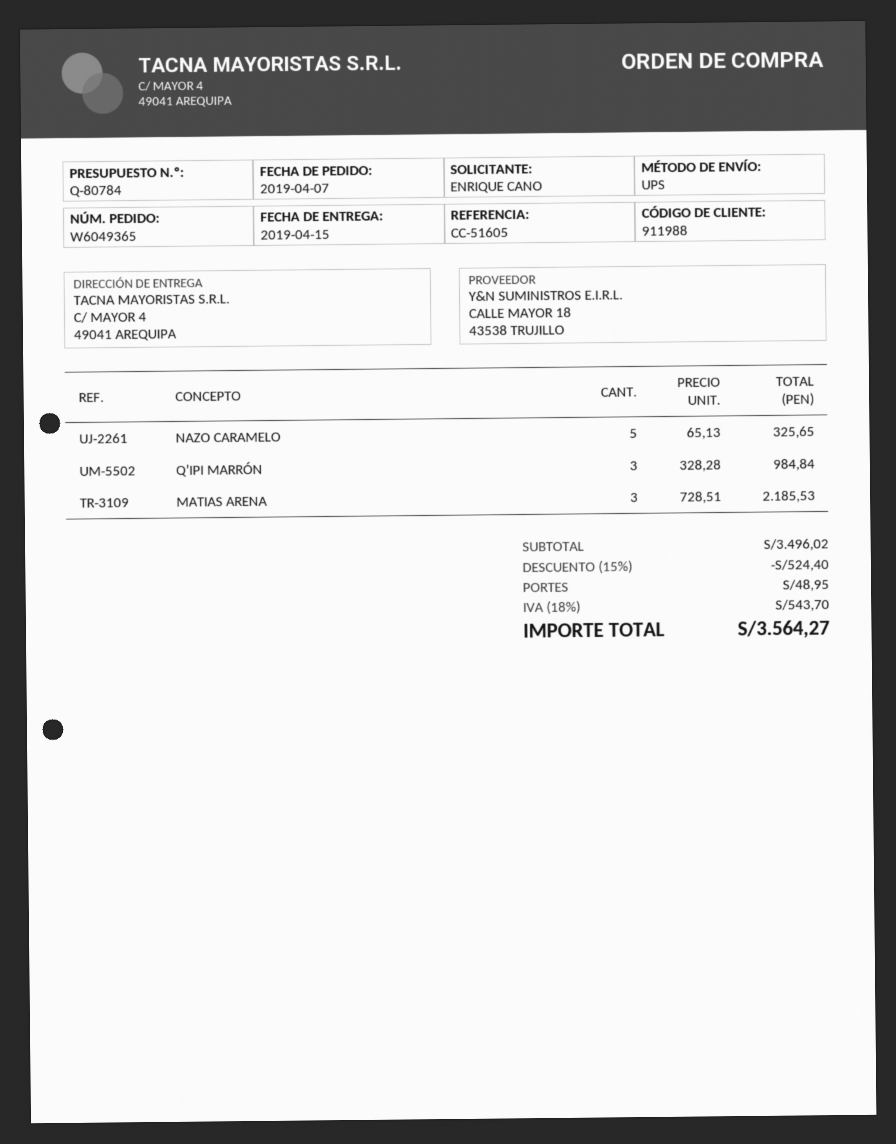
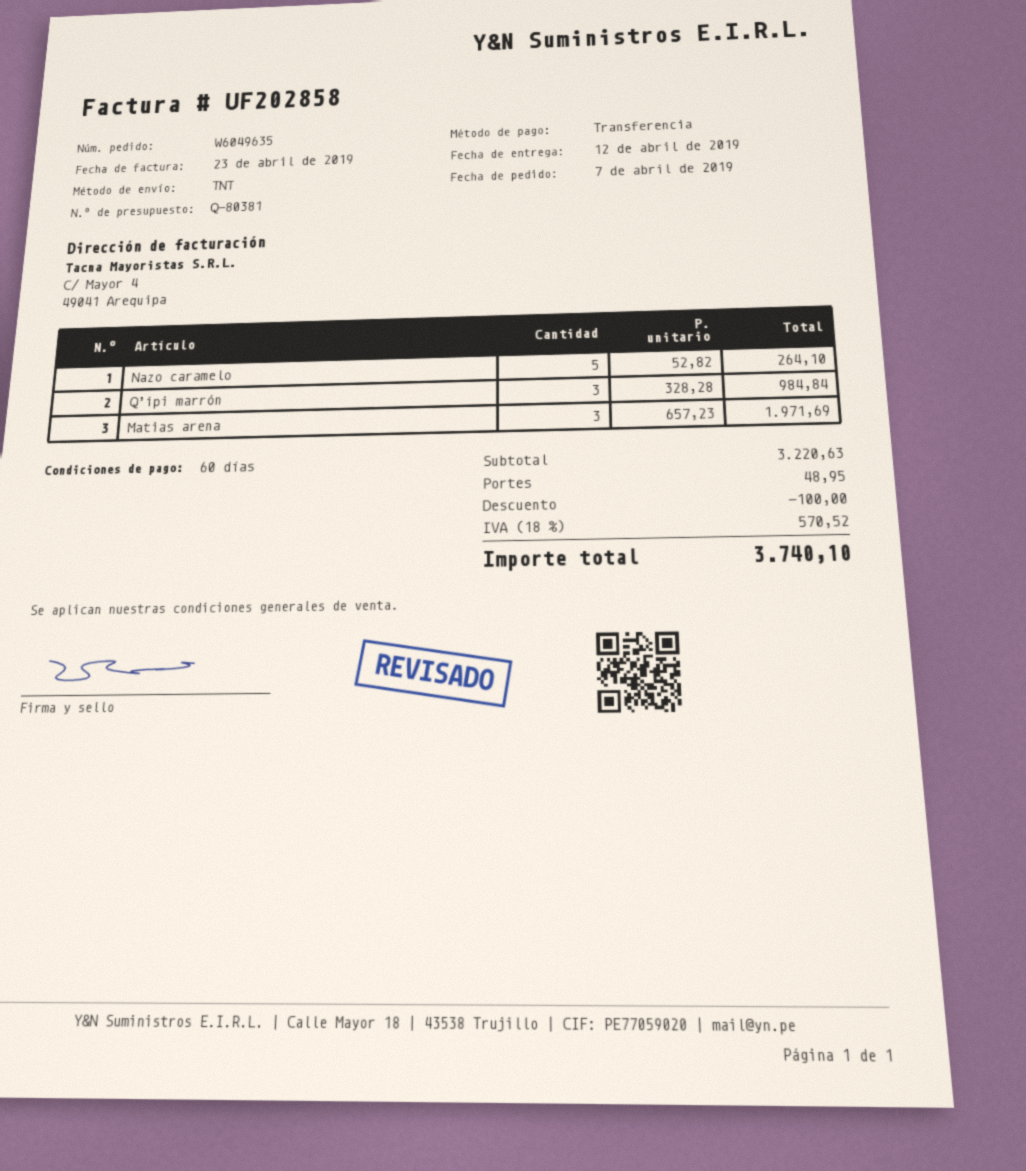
quote number: Q-80784 -> Q-80381
order number: W6049365 -> W6049635
delivery date: 2019-04-15 -> 2019-04-12
shipping method: UPS -> TNT
NAZO CARAMELO: 5 x 65.13 = 325.65 -> 5 x 52.82 = 264.10
MATIAS ARENA: 3 x 728.51 = 2185.53 -> 3 x 657.23 = 1971.69
subtotal: 3496.02 -> 3220.63
discount: 524.40 -> 100.00
tax: 18% = 543.70 -> 18% = 570.52
total: 3564.27 -> 3740.10

